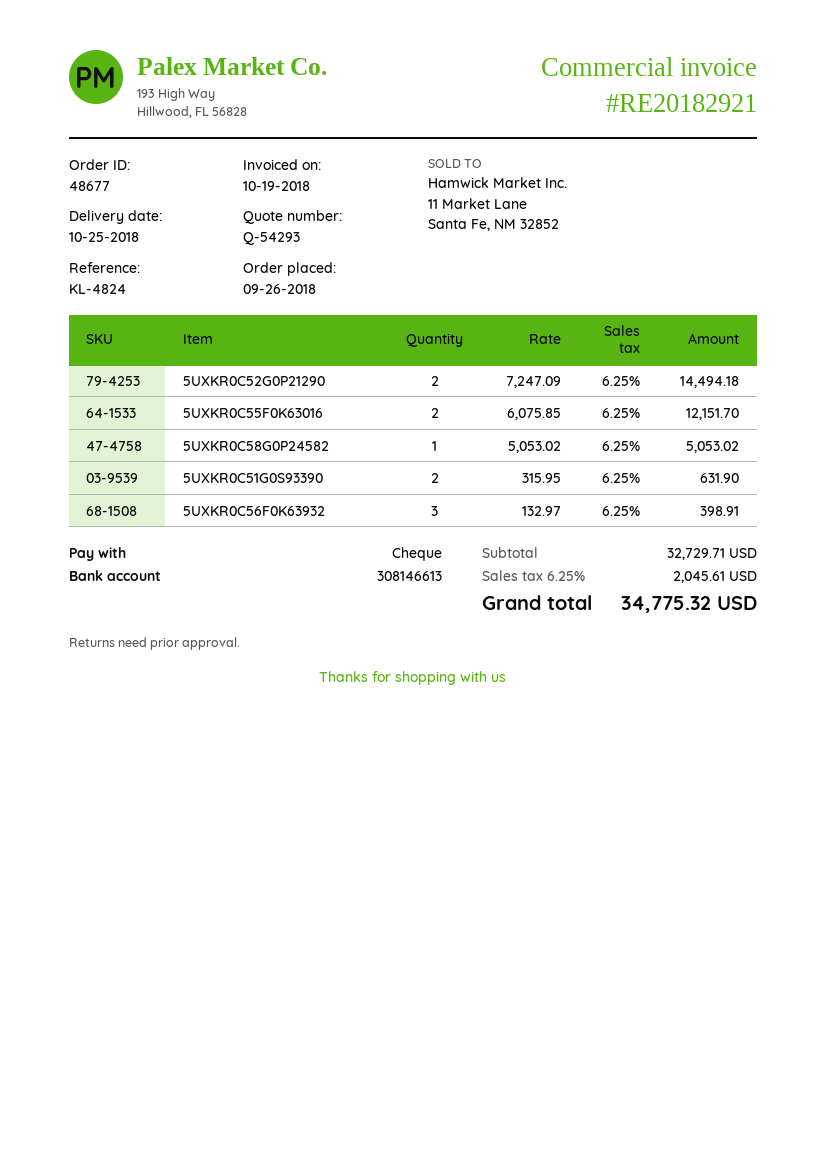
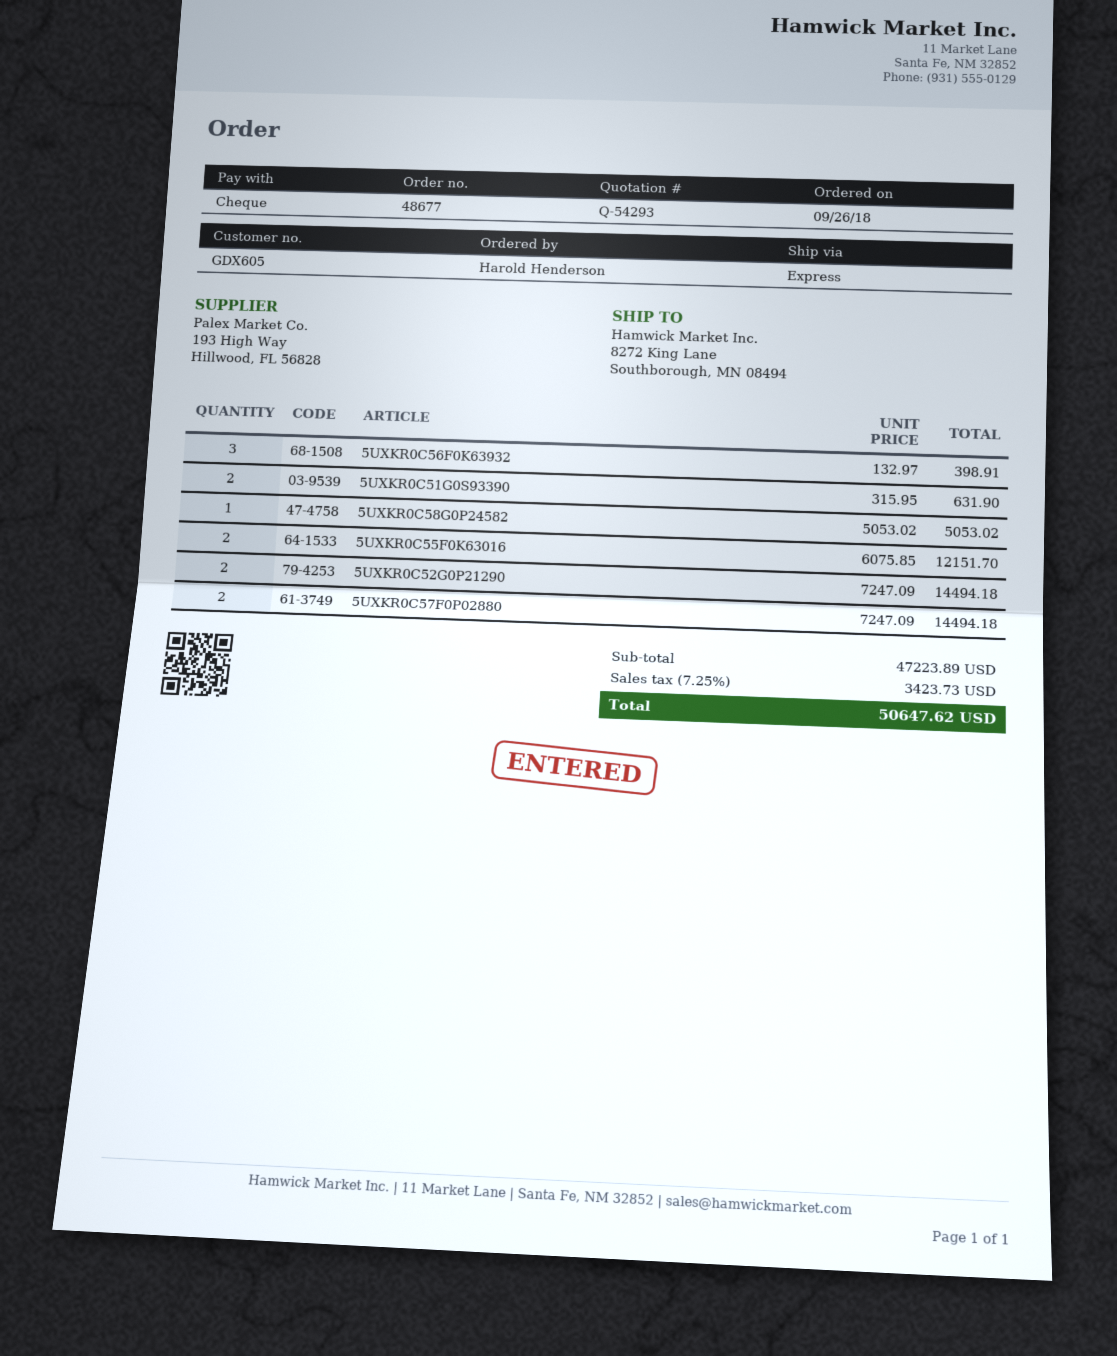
5UXKR0C57F0P02880: none -> 2 x 7247.09 = 14494.18
subtotal: 32729.71 -> 47223.89
tax: 6.25% = 2045.61 -> 7.25% = 3423.73
total: 34775.32 -> 50647.62

